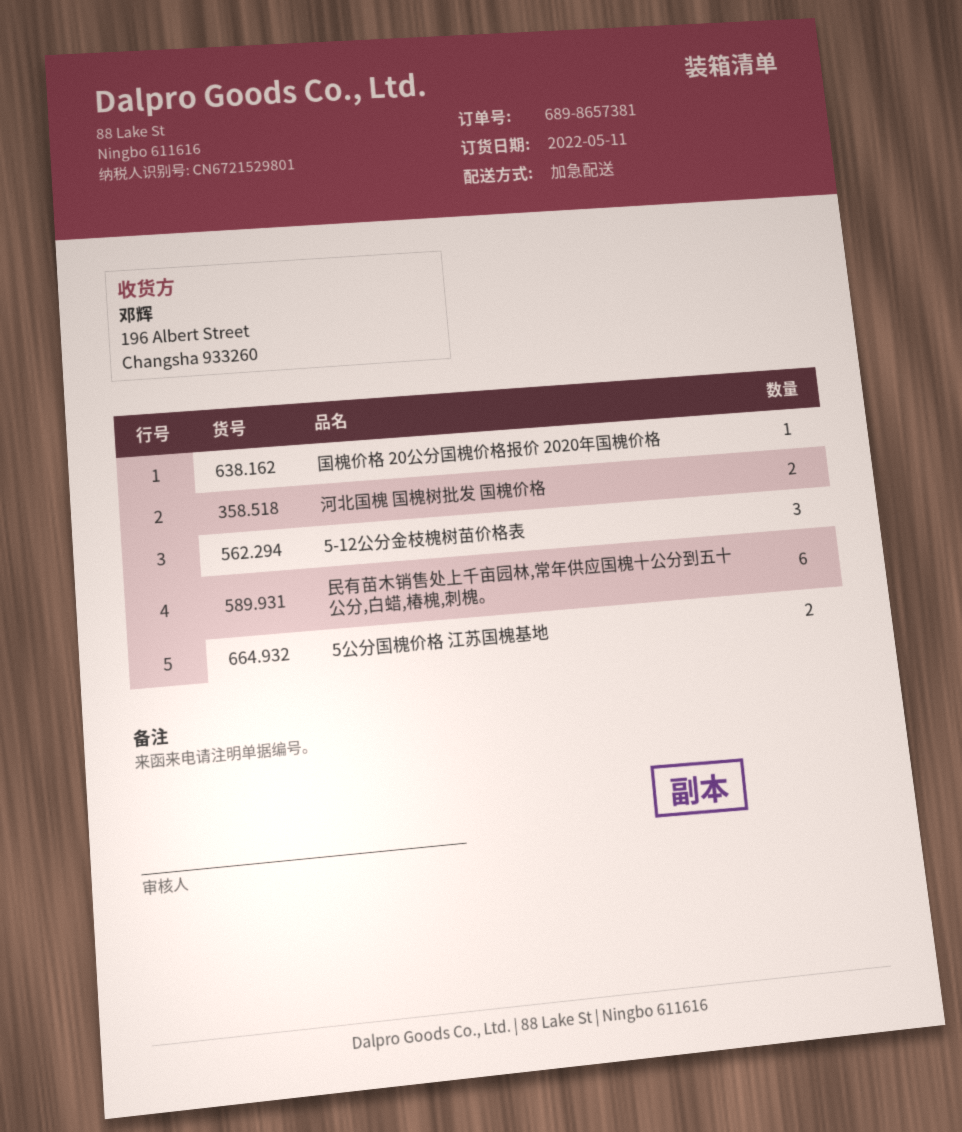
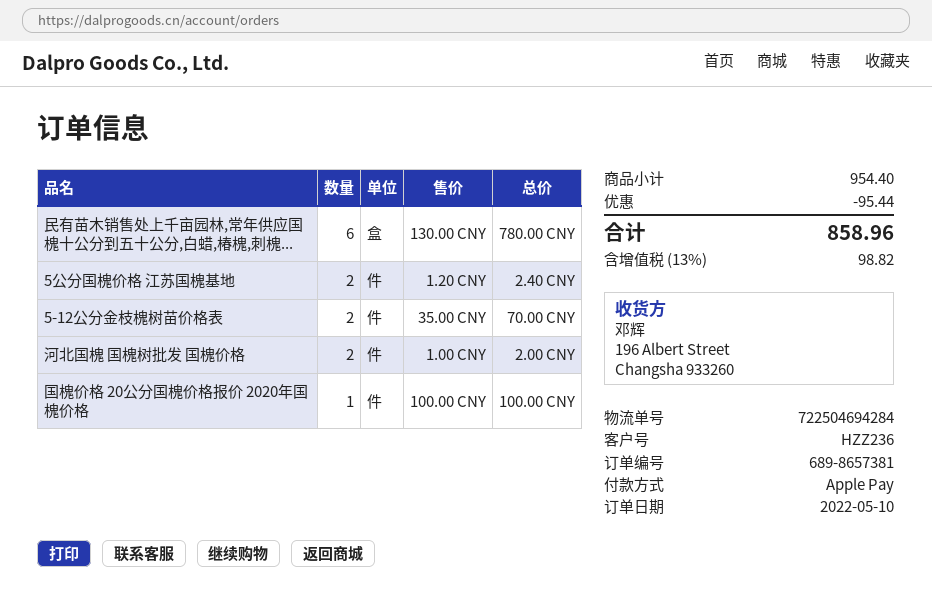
order date: 2022-05-11 -> 2022-05-10
5-12公分金枝槐树苗价格表: 3 -> 2

